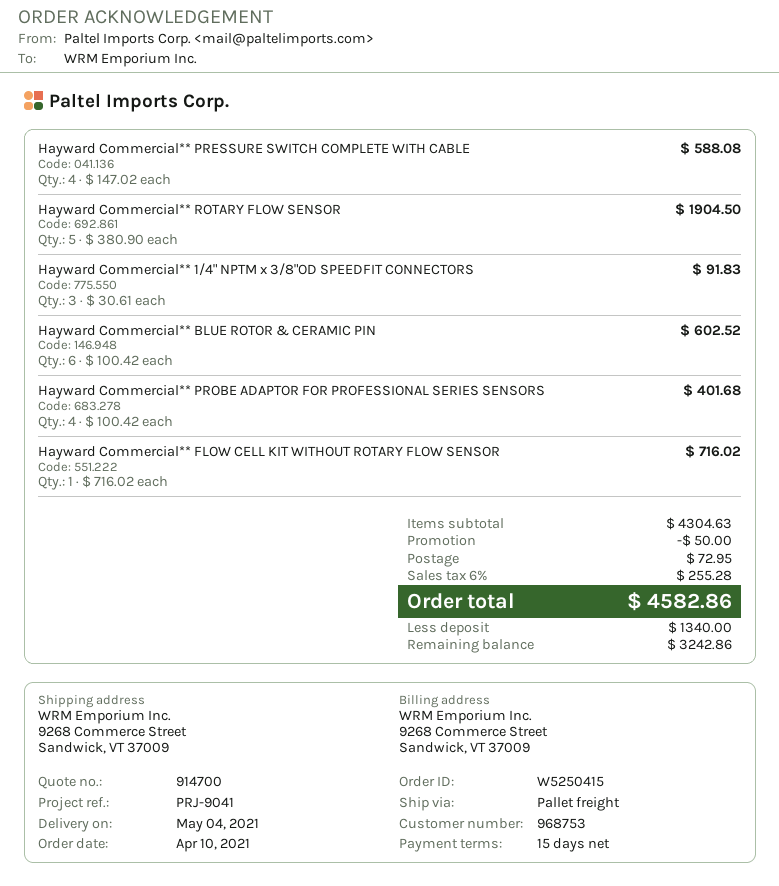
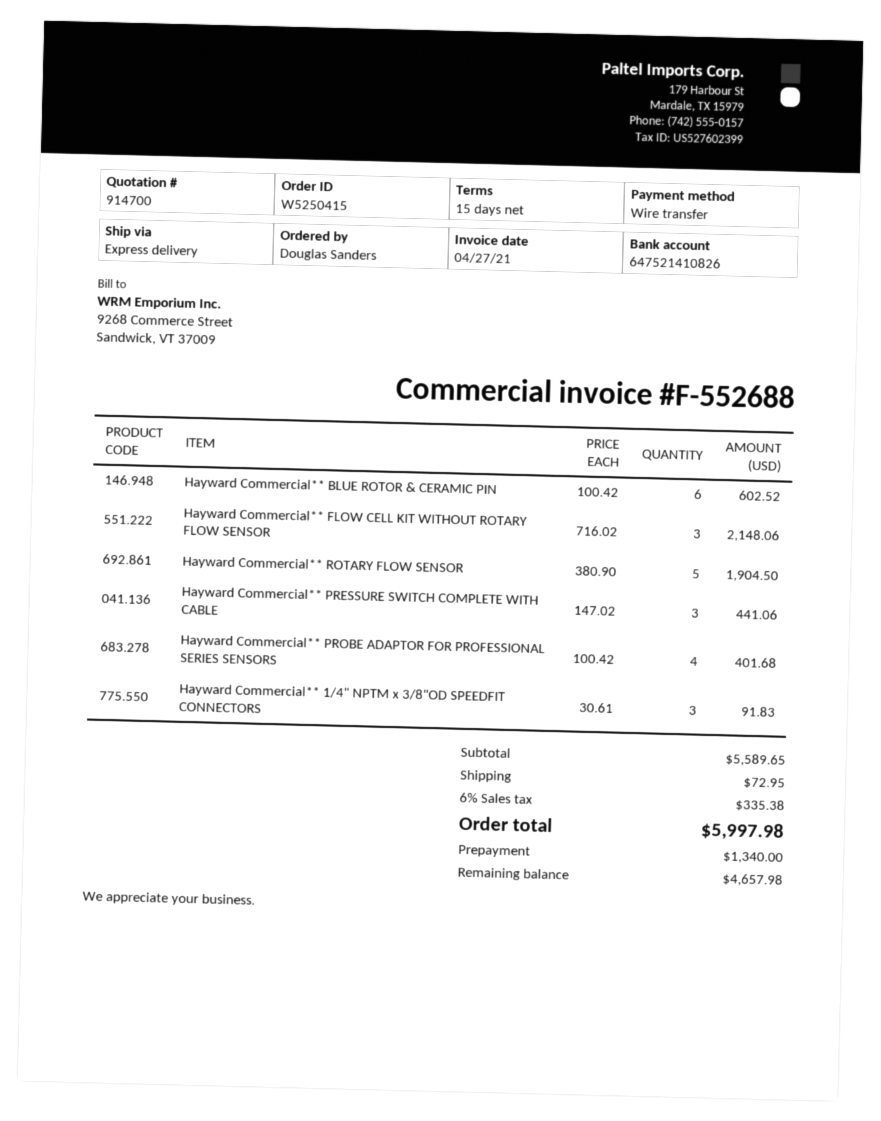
shipping method: pallet freight -> express
Hayward Commercial** PRESSURE SWITCH COMPLETE WITH CABLE: 4 x 147.02 = 588.08 -> 3 x 147.02 = 441.06
Hayward Commercial** FLOW CELL KIT WITHOUT ROTARY FLOW SENSOR: 1 x 716.02 = 716.02 -> 3 x 716.02 = 2148.06
subtotal: 4304.63 -> 5589.65
discount: 50.00 -> none
tax: 6% = 255.28 -> 6% = 335.38
total: 4582.86 -> 5997.98
balance: 3242.86 -> 4657.98

